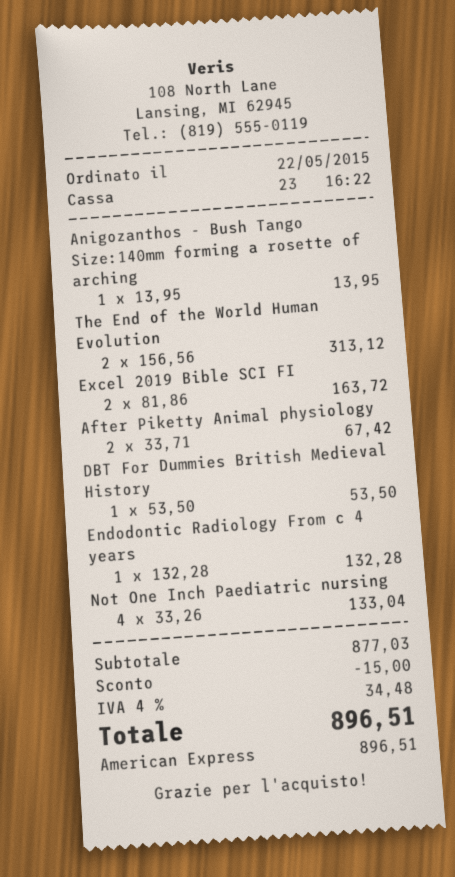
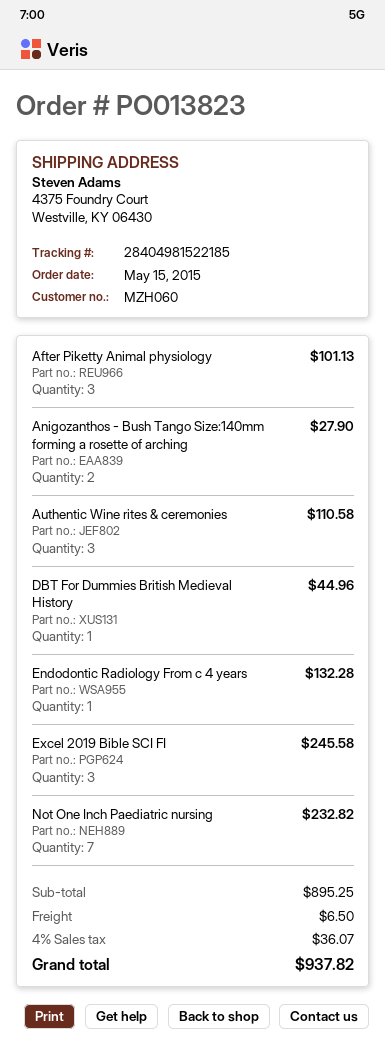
order date: 2015-05-22 -> 2015-05-15
Anigozanthos - Bush Tango Size:140mm forming a rosette of arching: 1 for 13.95 -> 2 for 27.90
The End of the World Human Evolution: 2 for 313.12 -> none
Excel 2019 Bible SCI FI: 2 for 163.72 -> 3 for 245.58
After Piketty Animal physiology: 2 for 67.42 -> 3 for 101.13
DBT For Dummies British Medieval History: 1 for 53.50 -> 1 for 44.96
Not One Inch Paediatric nursing: 4 for 133.04 -> 7 for 232.82
Authentic Wine rites & ceremonies: none -> 3 for 110.58
subtotal: 877.03 -> 895.25
discount: 15.00 -> none
shipping: none -> 6.50
tax: 4% = 34.48 -> 4% = 36.07
total: 896.51 -> 937.82

